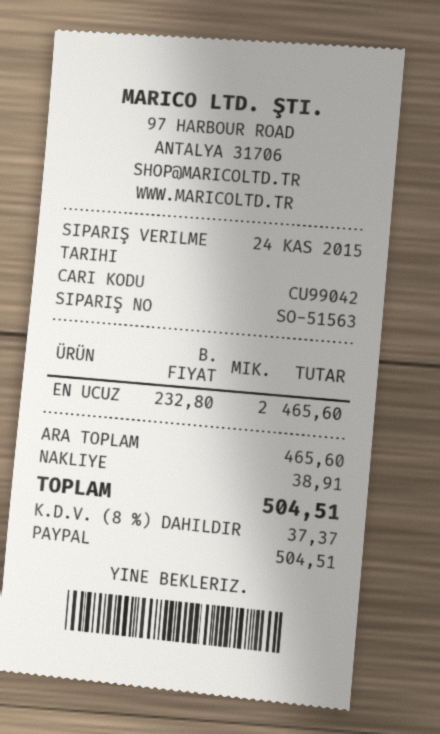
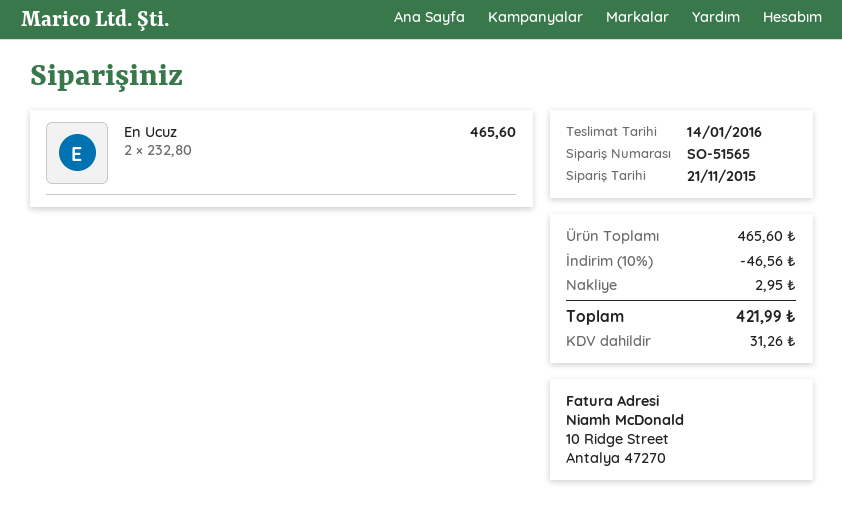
order number: SO-51563 -> SO-51565
order date: 2015-11-24 -> 2015-11-21
discount: none -> 10% = 46.56
shipping: 38.91 -> 2.95
tax: 37.37 -> 31.26
total: 504.51 -> 421.99

